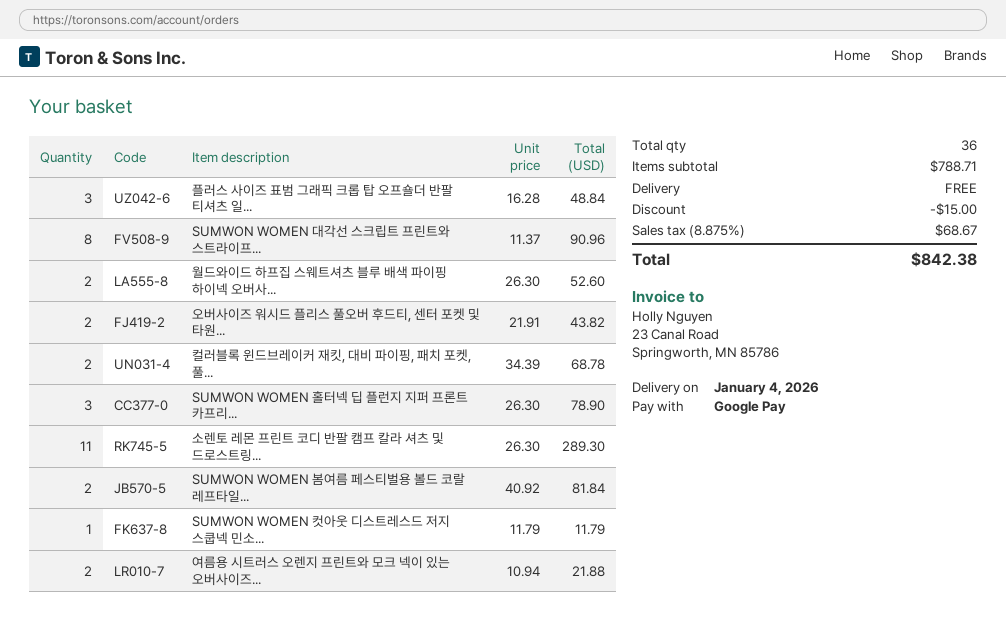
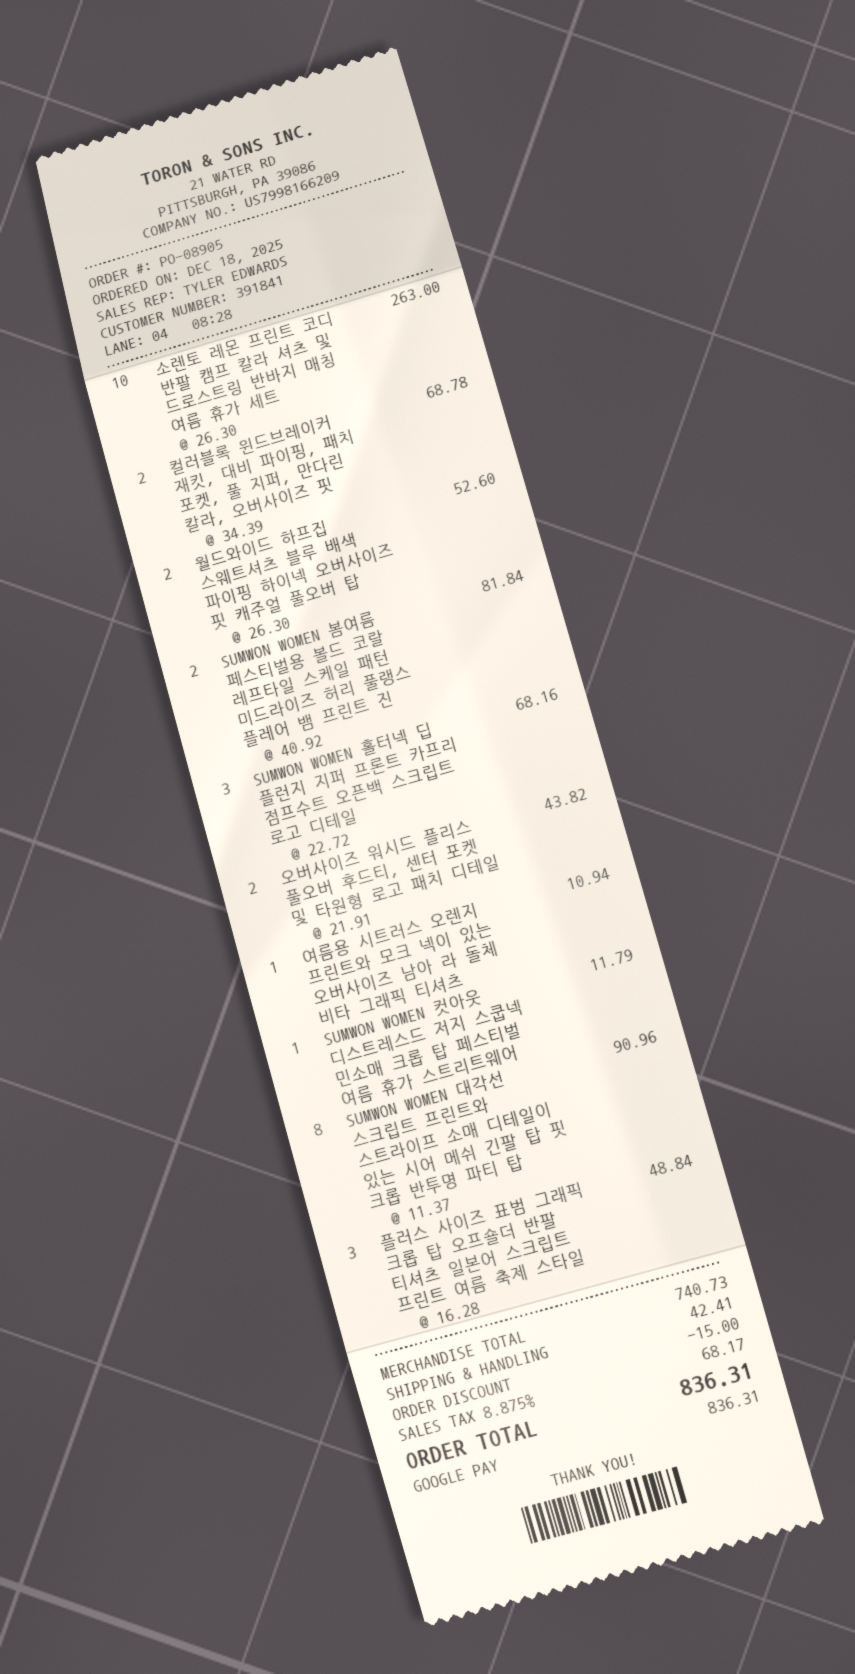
SUMWON WOMEN 홀터넥 딥 플런지 지퍼 프론트 카프리...: 3 x 26.30 = 78.90 -> 3 x 22.72 = 68.16
소렌토 레몬 프린트 코디 반팔 캠프 칼라 셔츠 및 드로스트링...: 11 x 26.30 = 289.30 -> 10 x 26.30 = 263.00
여름용 시트러스 오렌지 프린트와 모크 넥이 있는 오버사이즈...: 2 x 10.94 = 21.88 -> 1 x 10.94 = 10.94
subtotal: 788.71 -> 740.73
shipping: 0.00 -> 42.41
tax: 8.875% = 68.67 -> 8.875% = 68.17
total: 842.38 -> 836.31

